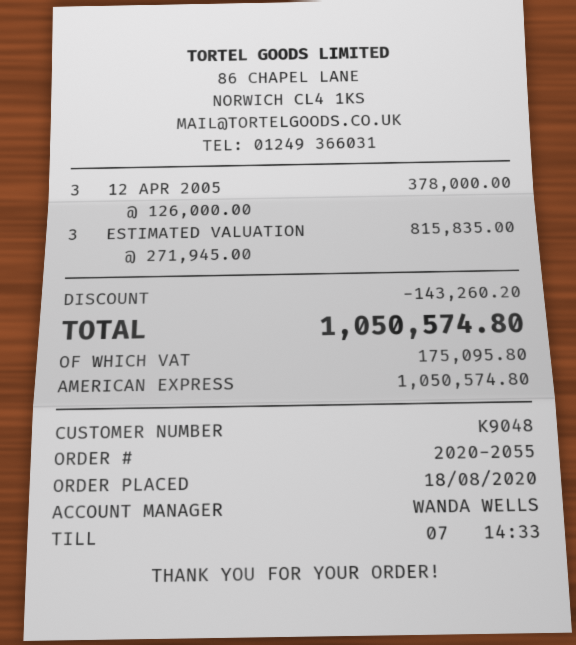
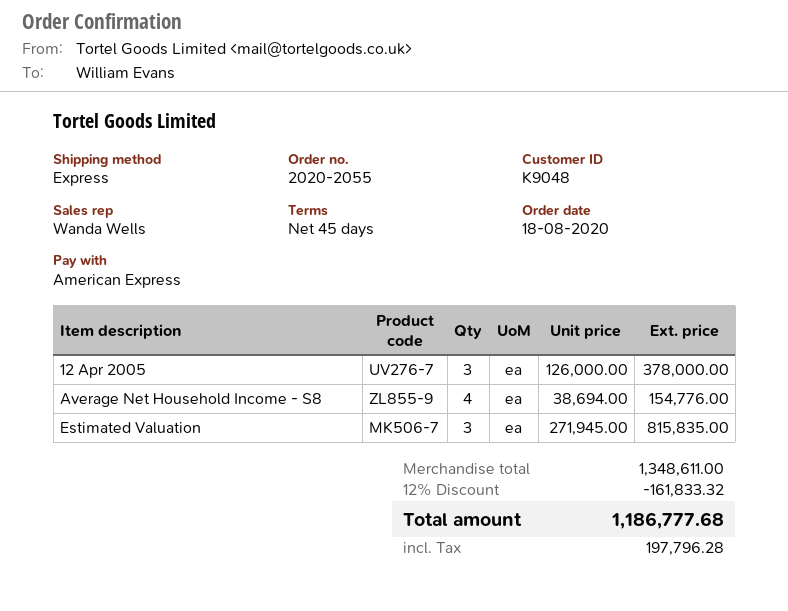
Average Net Household Income - S8: none -> 4 x 38694.00 = 154776.00
discount: 143260.20 -> 161833.32
tax: 175095.80 -> 197796.28
total: 1050574.80 -> 1186777.68

